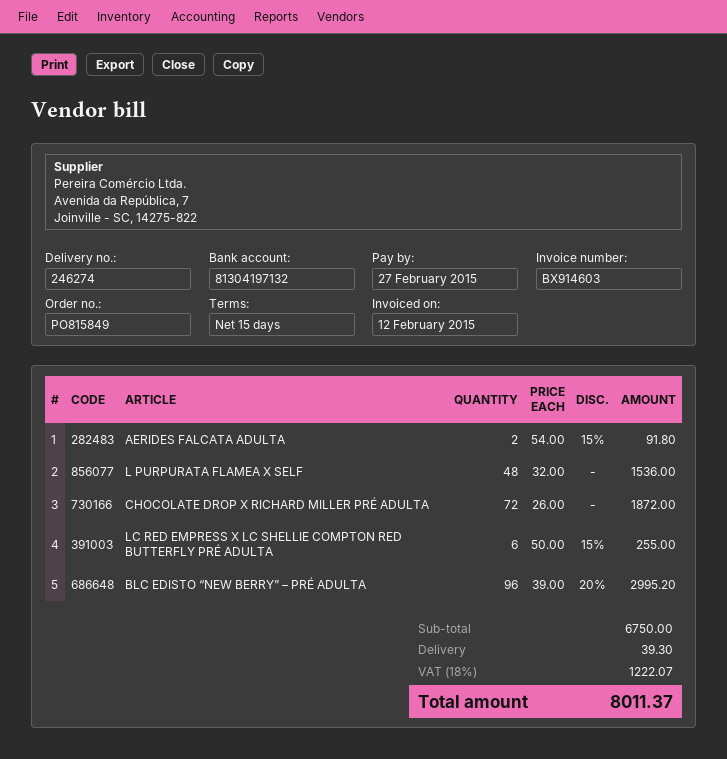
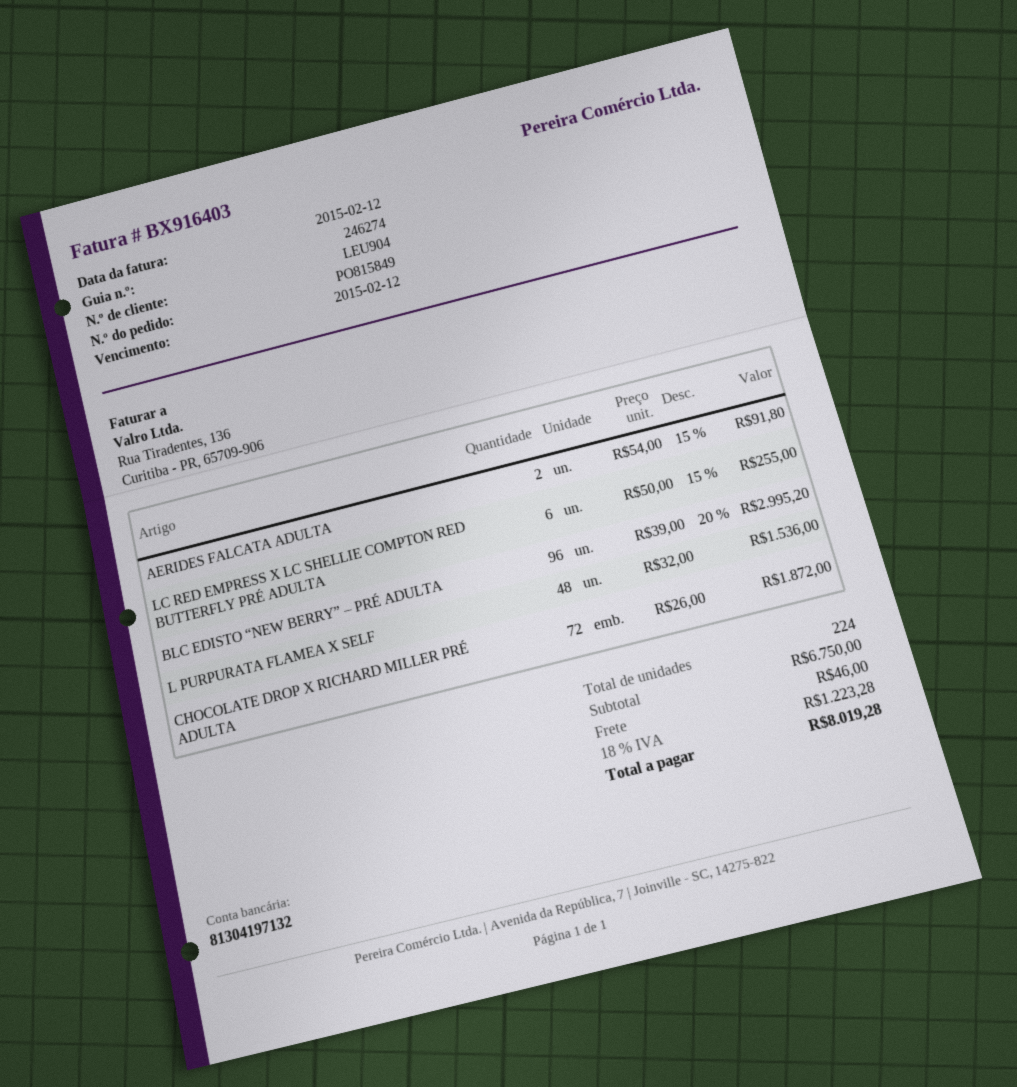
invoice number: BX914603 -> BX916403
due date: 2015-02-27 -> 2015-02-12
shipping: 39.30 -> 46.00
tax: 18% = 1222.07 -> 18% = 1223.28
total: 8011.37 -> 8019.28

